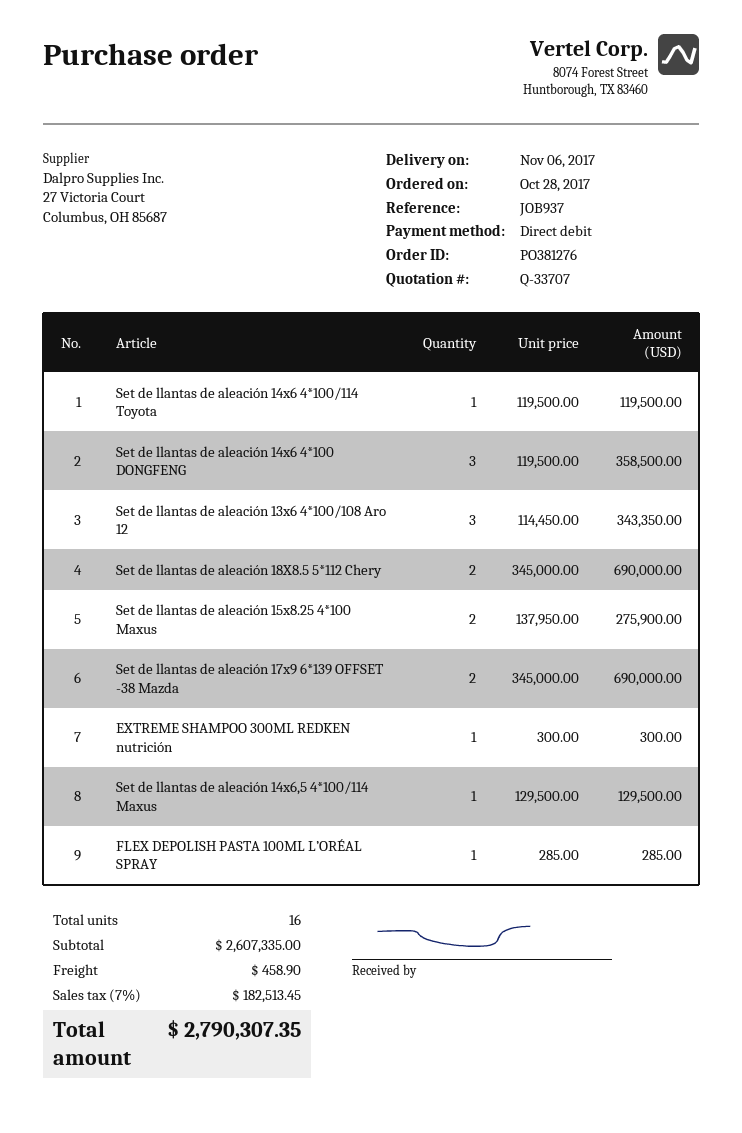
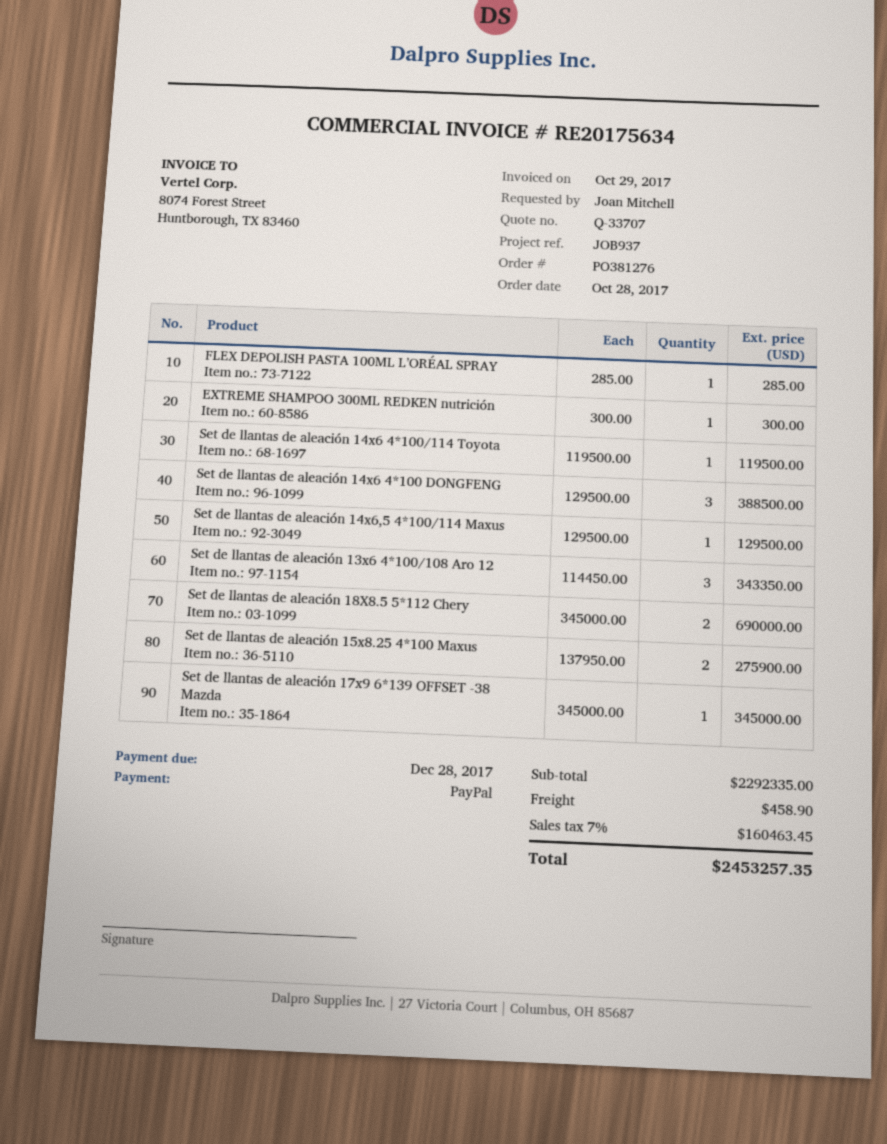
payment method: direct debit -> PayPal
Set de llantas de aleación 14x6 4*100 DONGFENG: 3 x 119500.00 = 358500.00 -> 3 x 129500.00 = 388500.00
Set de llantas de aleación 17x9 6*139 OFFSET -38 Mazda: 2 x 345000.00 = 690000.00 -> 1 x 345000.00 = 345000.00
subtotal: 2607335.00 -> 2292335.00
tax: 7% = 182513.45 -> 7% = 160463.45
total: 2790307.35 -> 2453257.35

